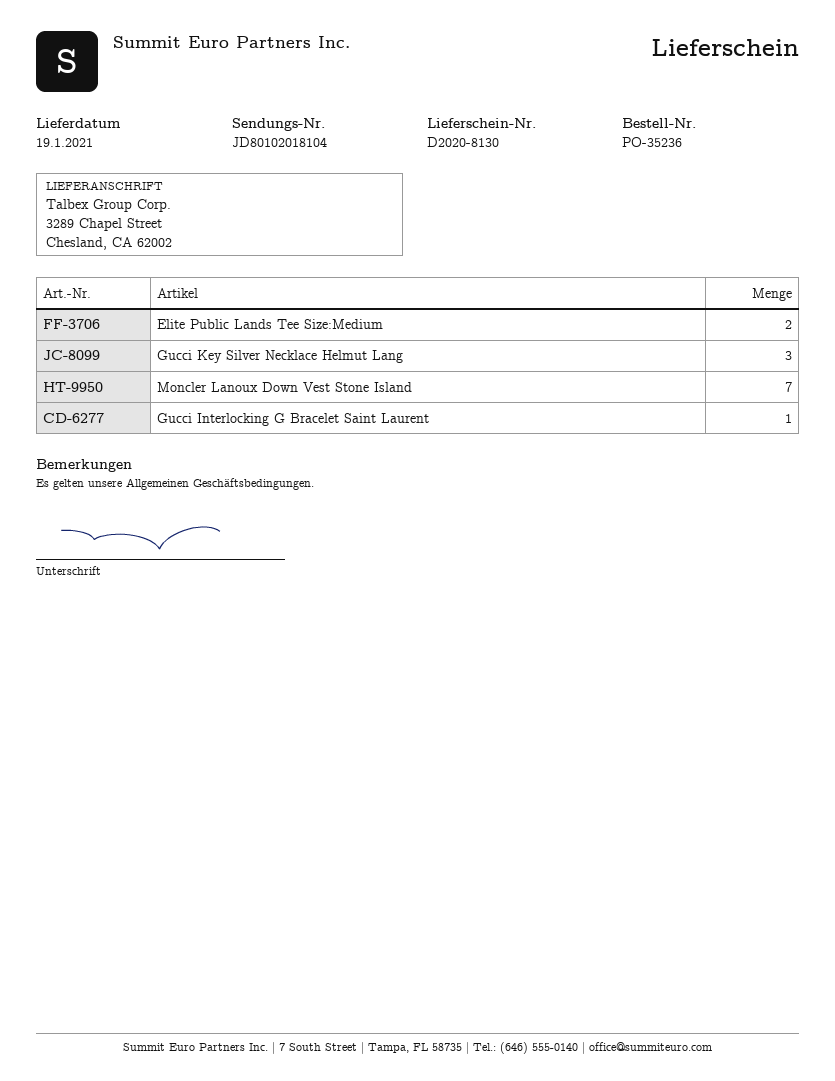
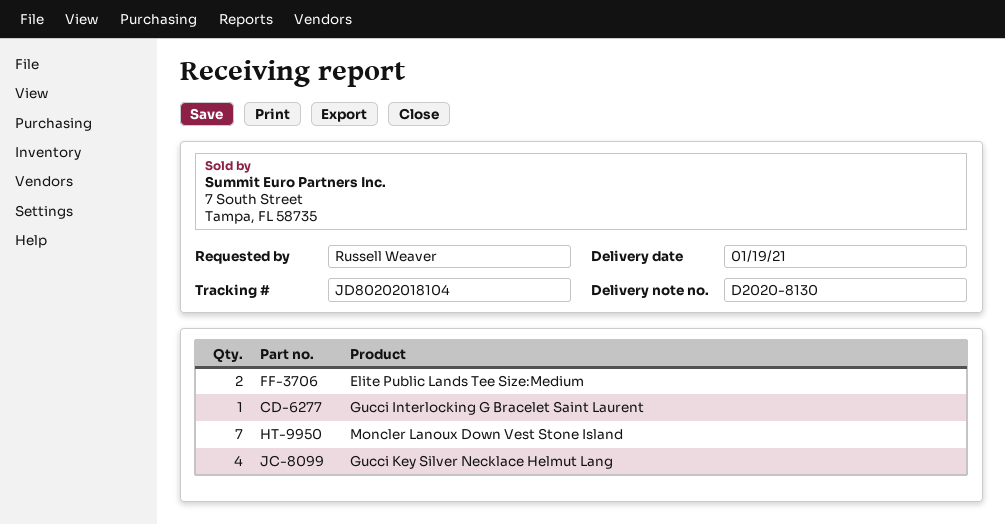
tracking number: JD80102018104 -> JD80202018104
Gucci Key Silver Necklace Helmut Lang: 3 -> 4

